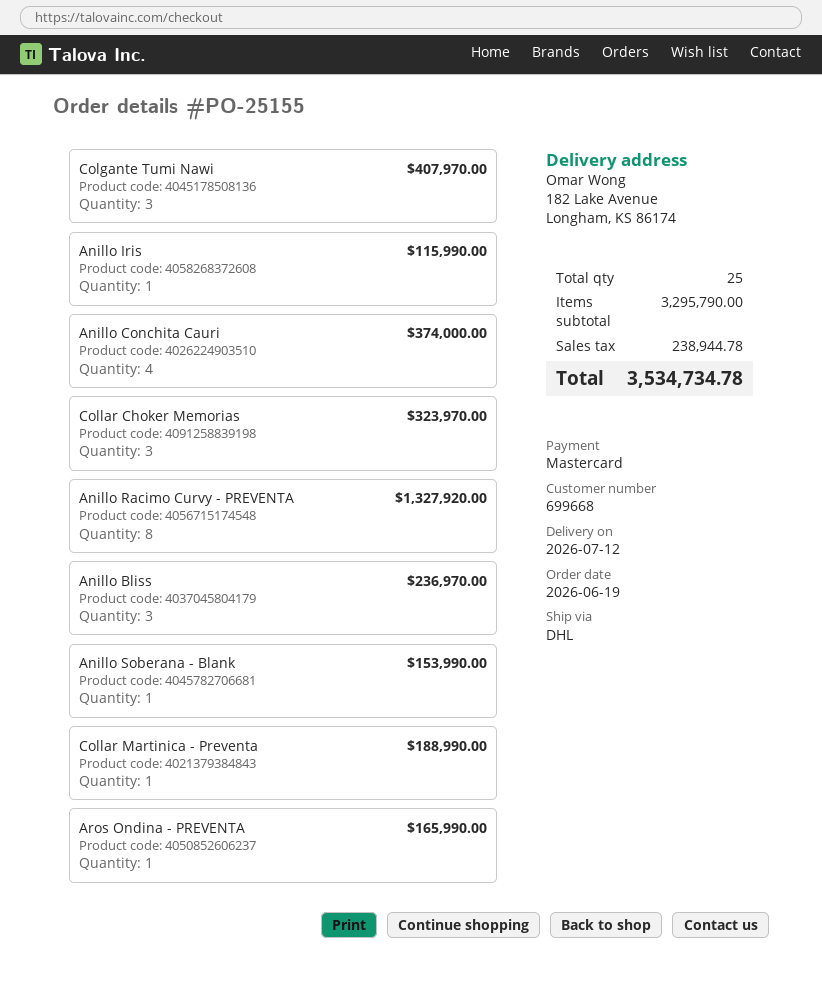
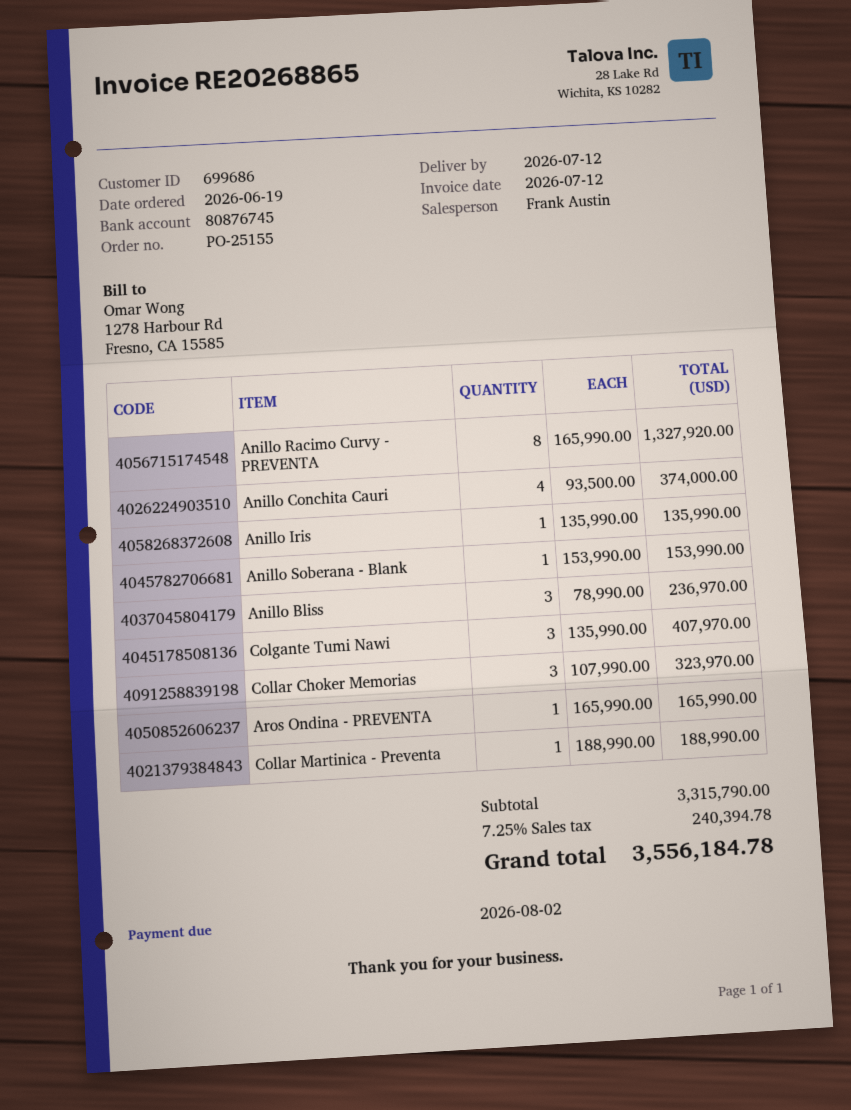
customer number: 699668 -> 699686
Anillo Iris: 1 for 115990.00 -> 1 for 135990.00
subtotal: 3295790.00 -> 3315790.00
tax: 238944.78 -> 240394.78
total: 3534734.78 -> 3556184.78

